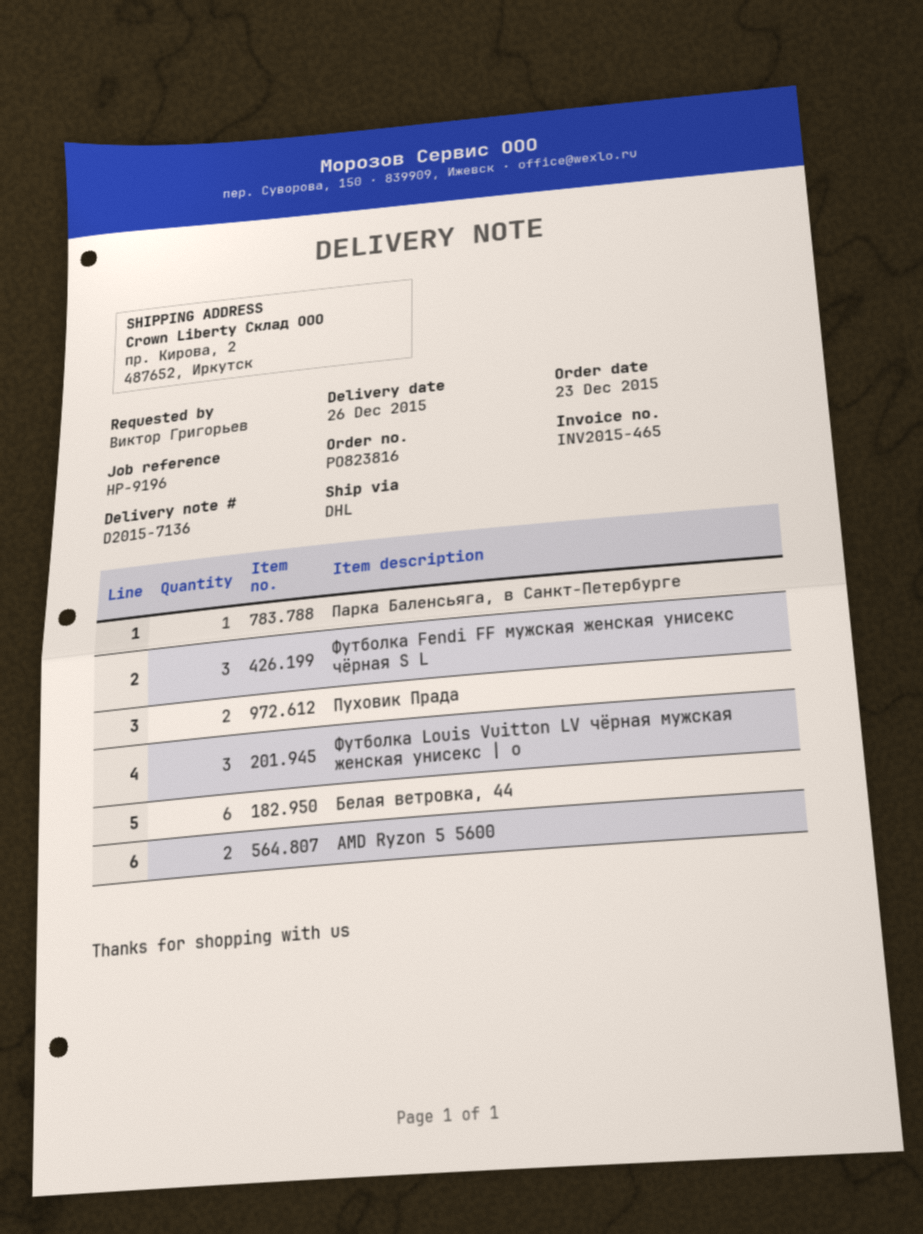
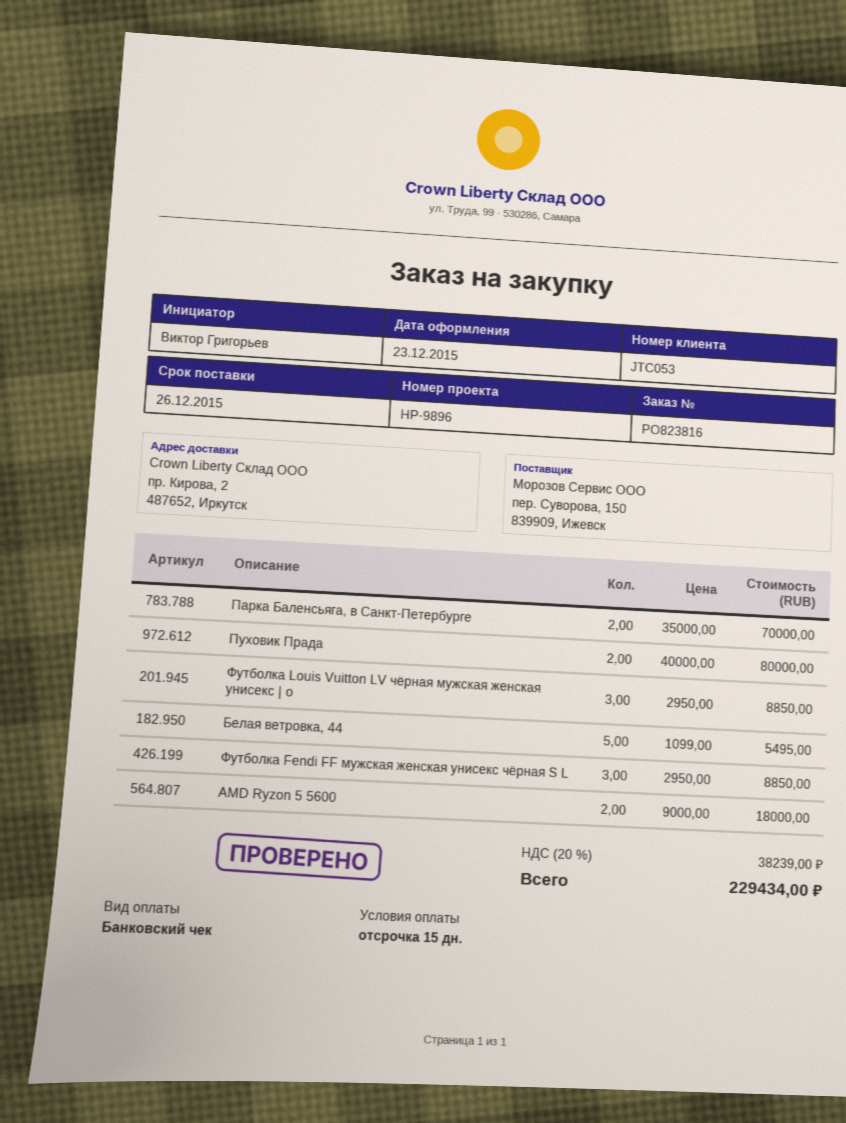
reference: HP-9196 -> HP-9896
Парка Баленсьяга, в Санкт-Петербурге: 1 -> 2
Белая ветровка, 44: 6 -> 5

